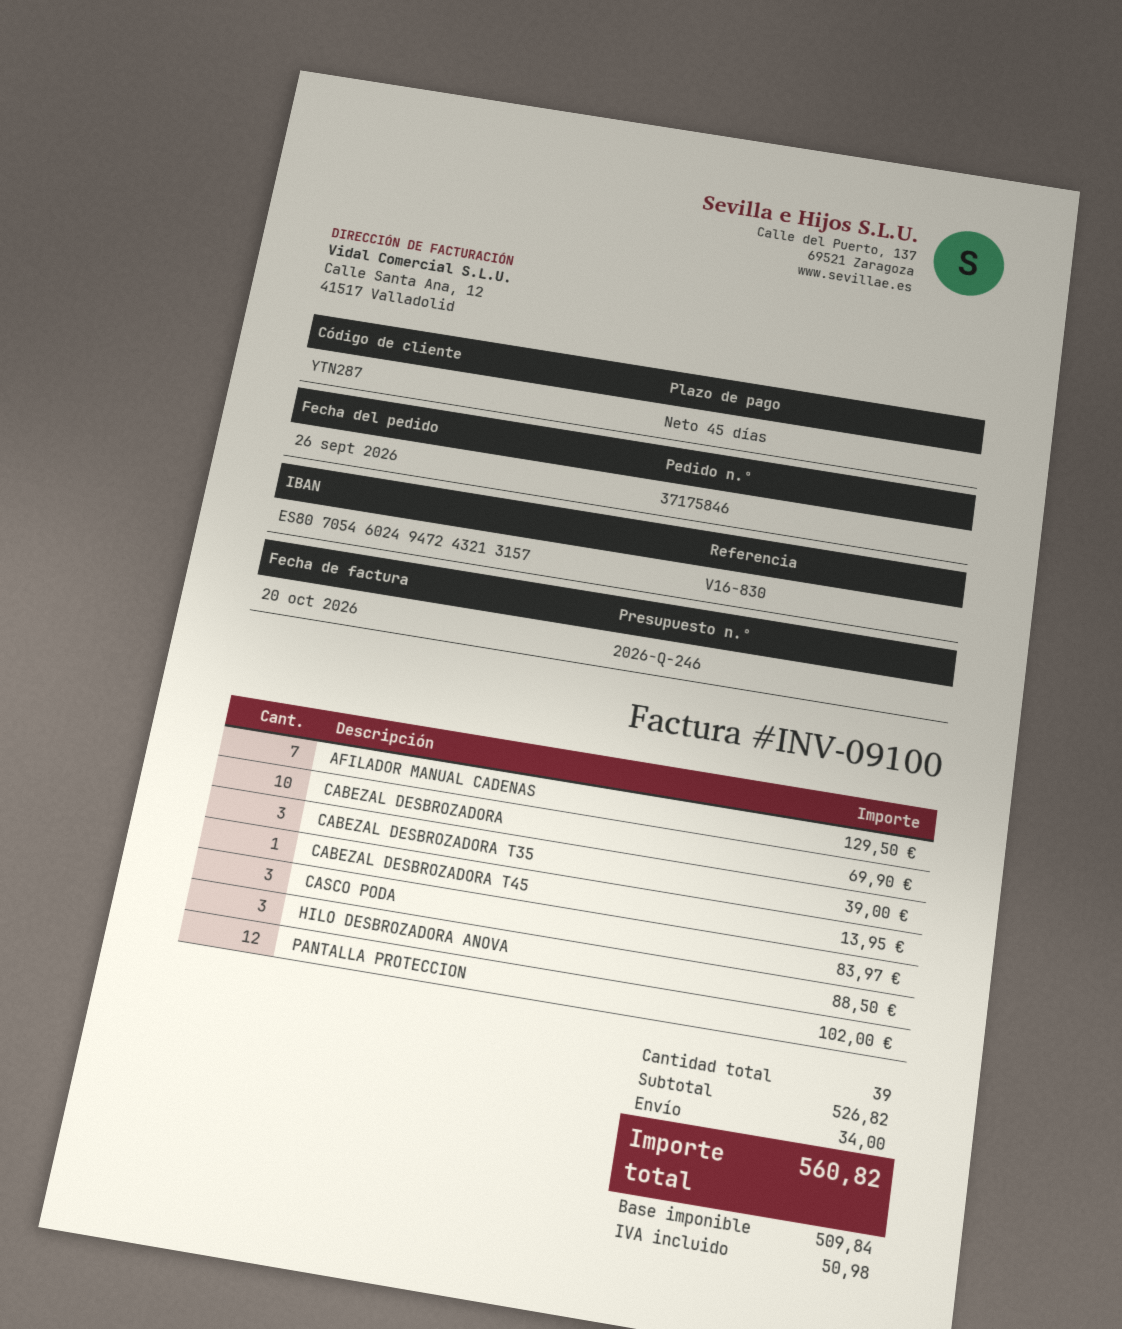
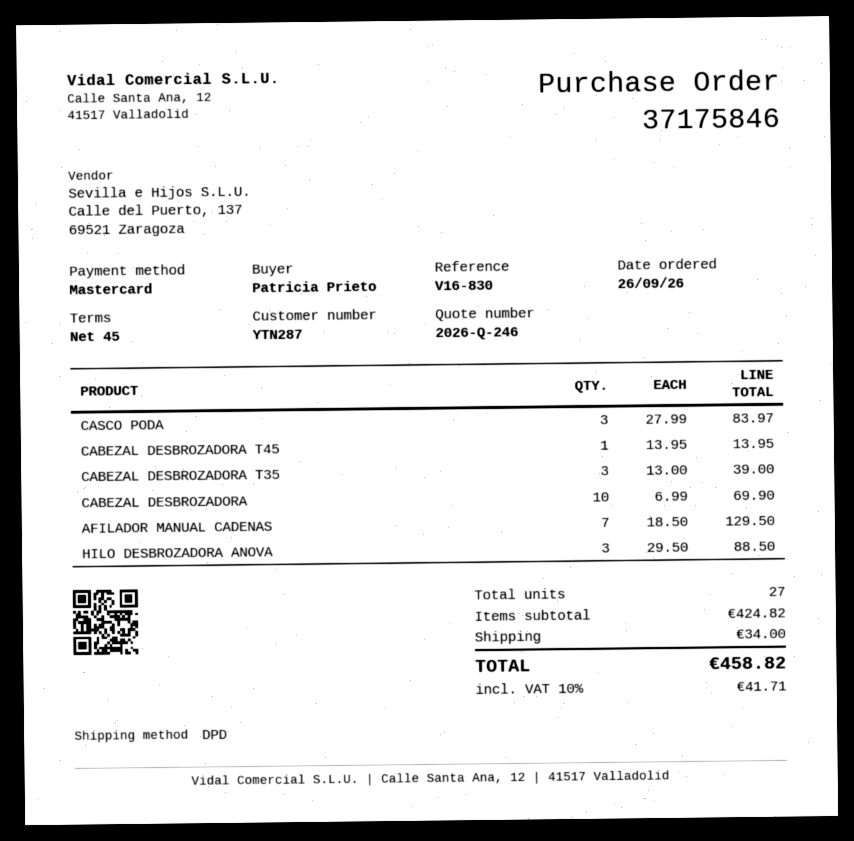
PANTALLA PROTECCION: 12 for 102.00 -> none
total quantity: 39 -> 27
subtotal: 526.82 -> 424.82
tax: 50.98 -> 41.71
total: 560.82 -> 458.82

